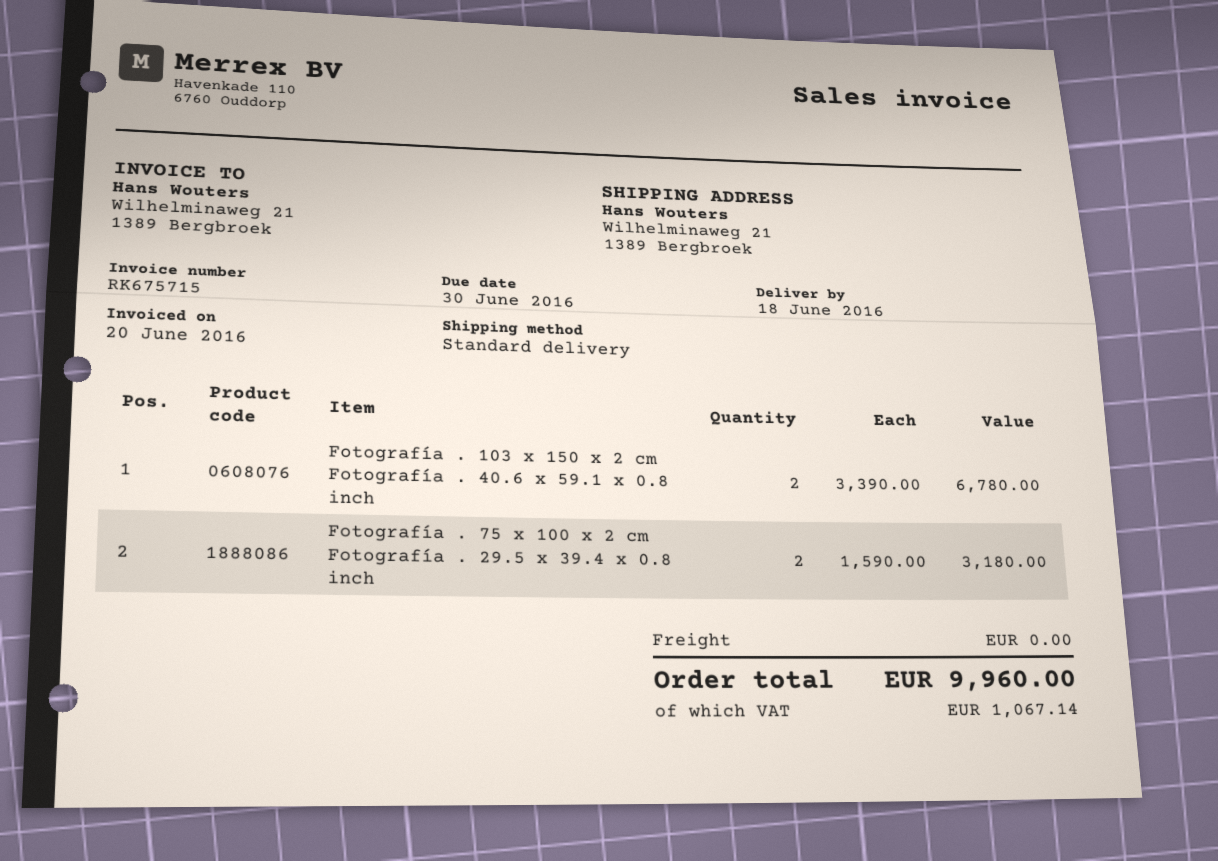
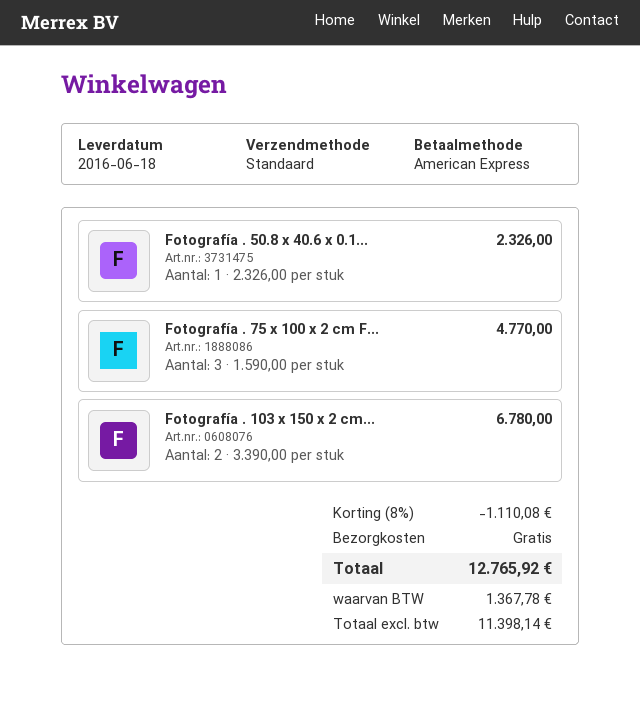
Fotografía . 75 x 100 x 2 cm Fotografía . 29.5 x 39.4 x 0.8 inch: 2 x 1590.00 = 3180.00 -> 3 x 1590.00 = 4770.00
Fotografía . 50.8 x 40.6 x 0.1...: none -> 1 x 2326.00 = 2326.00
discount: none -> 8% = 1110.08
tax: 1067.14 -> 1367.78
total: 9960.00 -> 12765.92

